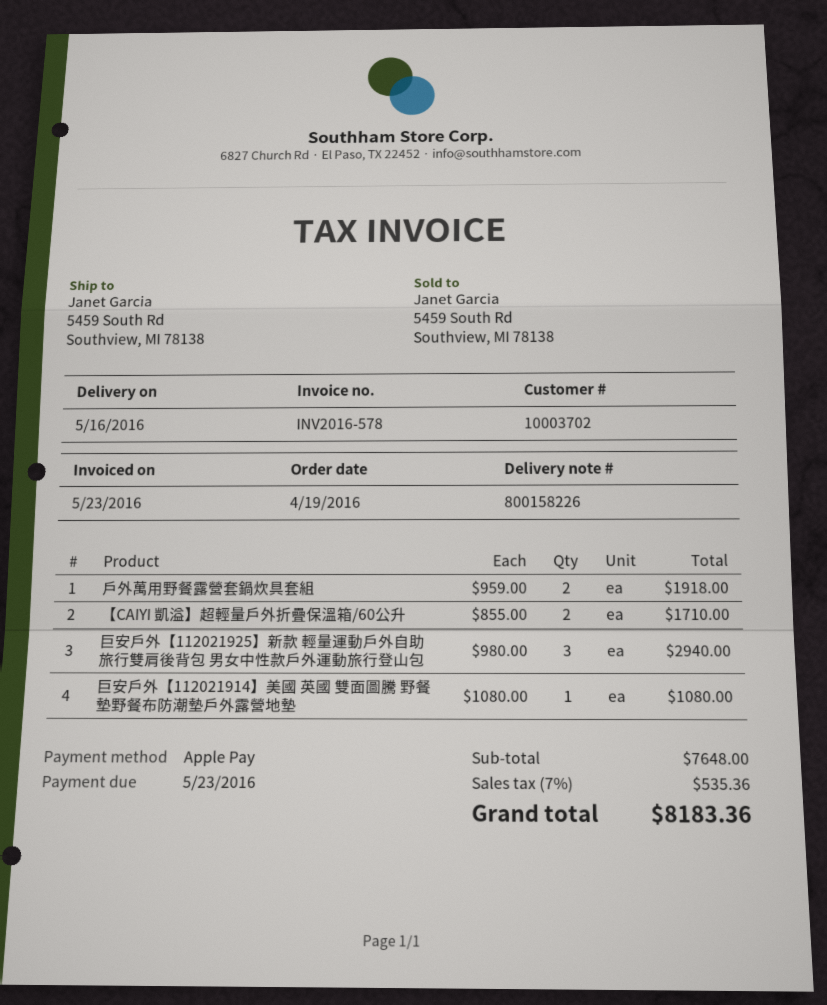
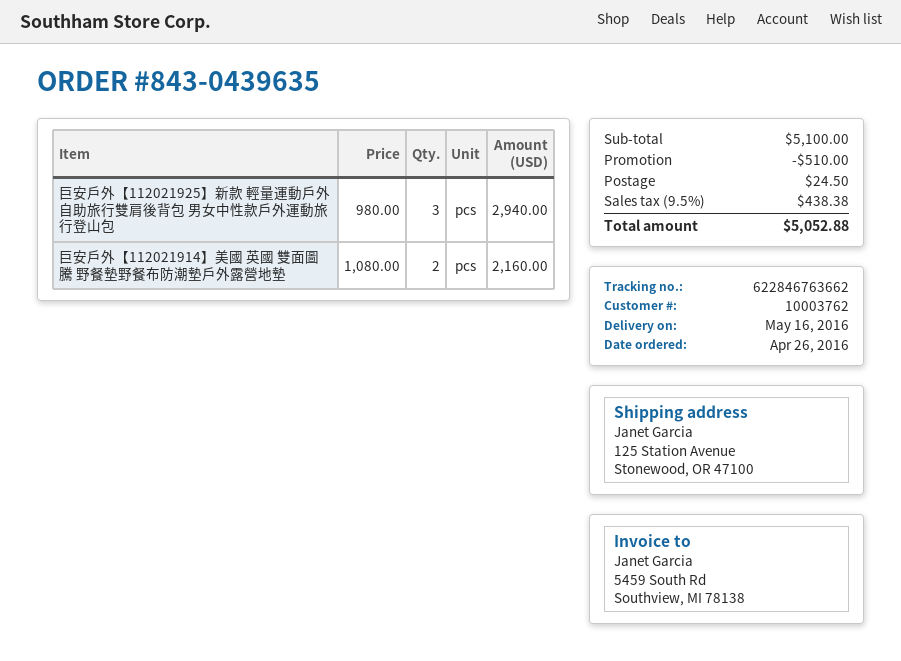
order date: 2016-04-19 -> 2016-04-26
customer number: 10003702 -> 10003762
ship to: 5459 South Rd, Southview, MI 78138 -> 125 Station Avenue, Stonewood, OR 47100
戶外萬用野餐露營套鍋炊具套組: 2 x 959.00 = 1918.00 -> none
【CAIYI 凱溢】超輕量戶外折疊保溫箱/60公升: 2 x 855.00 = 1710.00 -> none
巨安戶外【112021914】美國 英國 雙面圖騰 野餐墊野餐布防潮墊戶外露營地墊: 1 x 1080.00 = 1080.00 -> 2 x 1080.00 = 2160.00
subtotal: 7648.00 -> 5100.00
discount: none -> 510.00
shipping: none -> 24.50
tax: 7% = 535.36 -> 9.5% = 438.38
total: 8183.36 -> 5052.88

